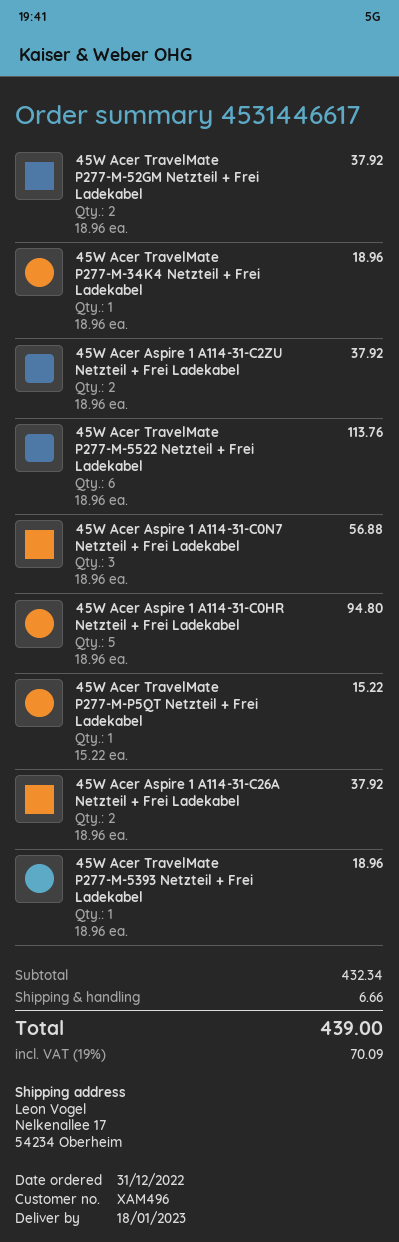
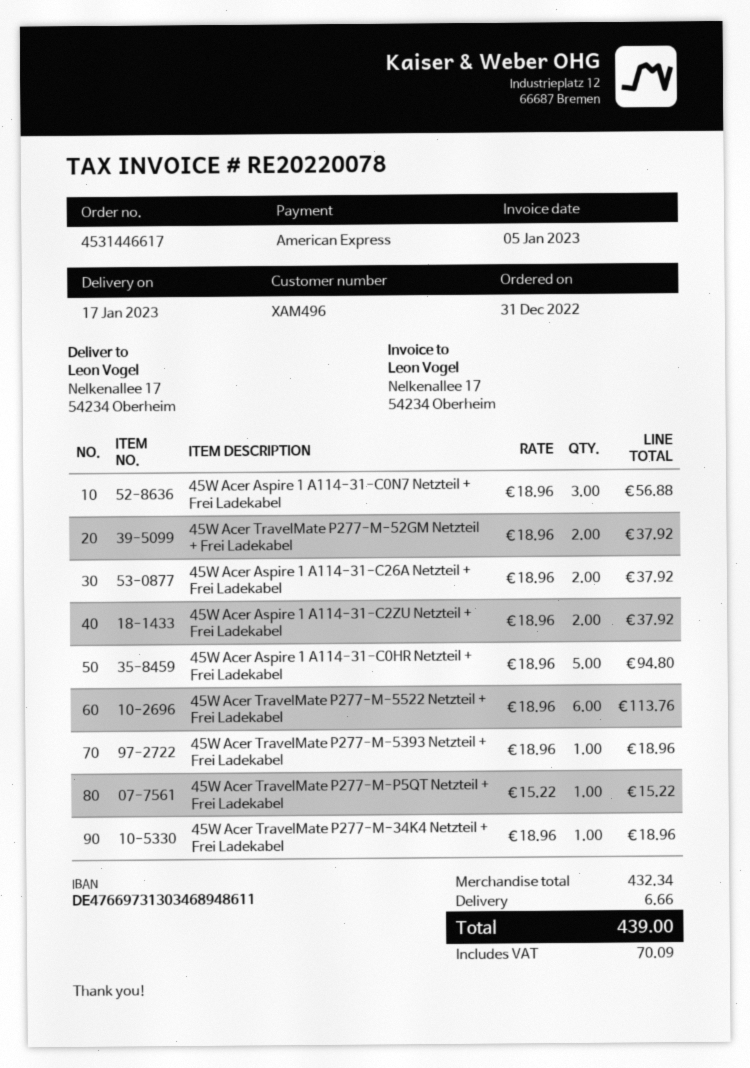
delivery date: 2023-01-18 -> 2023-01-17

